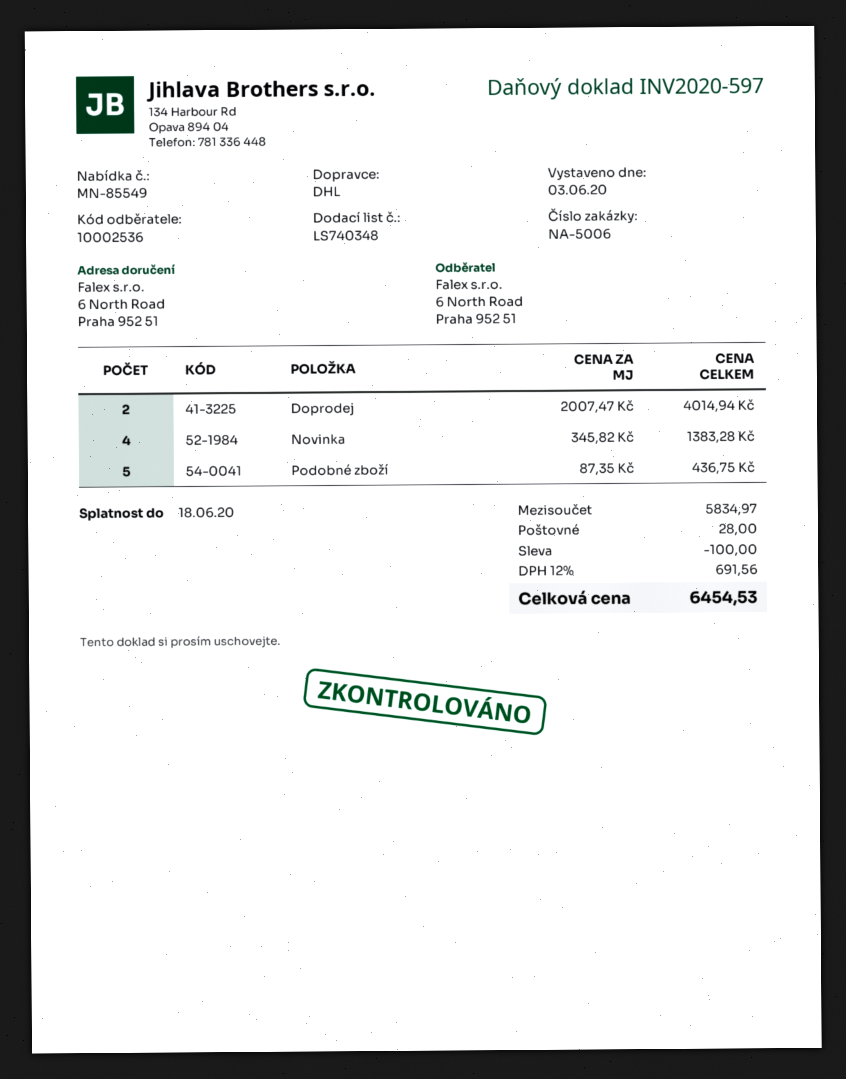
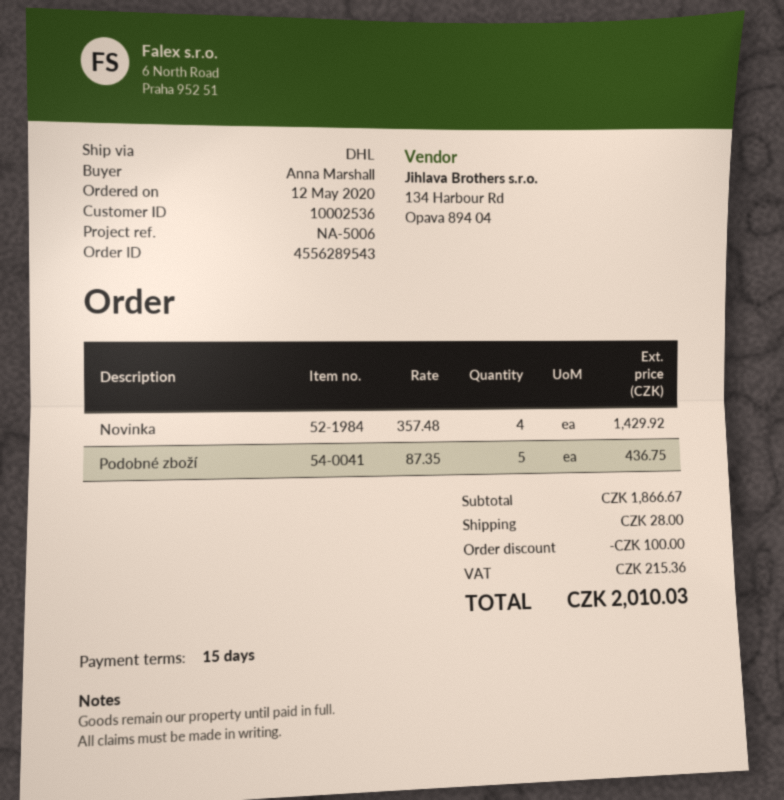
Doprodej: 2 x 2007.47 = 4014.94 -> none
Novinka: 4 x 345.82 = 1383.28 -> 4 x 357.48 = 1429.92
subtotal: 5834.97 -> 1866.67
tax: 691.56 -> 215.36
total: 6454.53 -> 2010.03

